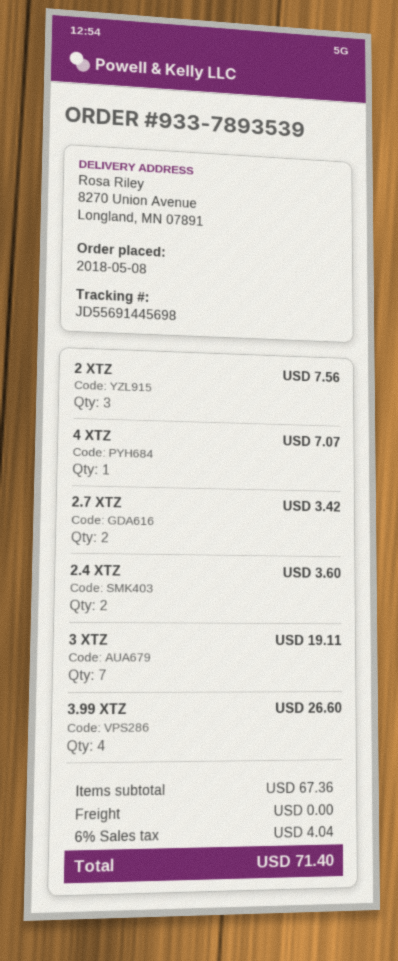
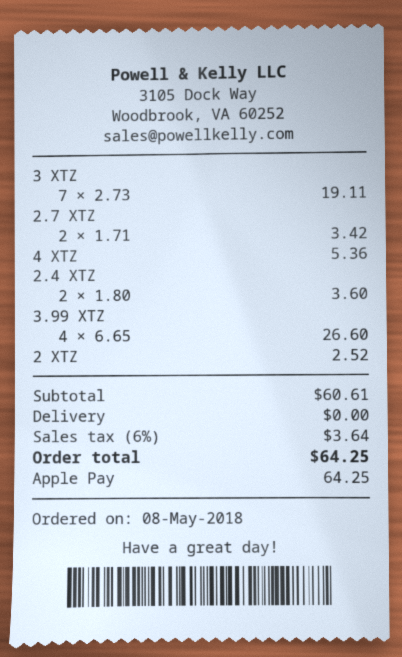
2 XTZ: 3 for 7.56 -> 1 for 2.52
4 XTZ: 1 for 7.07 -> 1 for 5.36
subtotal: 67.36 -> 60.61
tax: 6% = 4.04 -> 6% = 3.64
total: 71.40 -> 64.25

